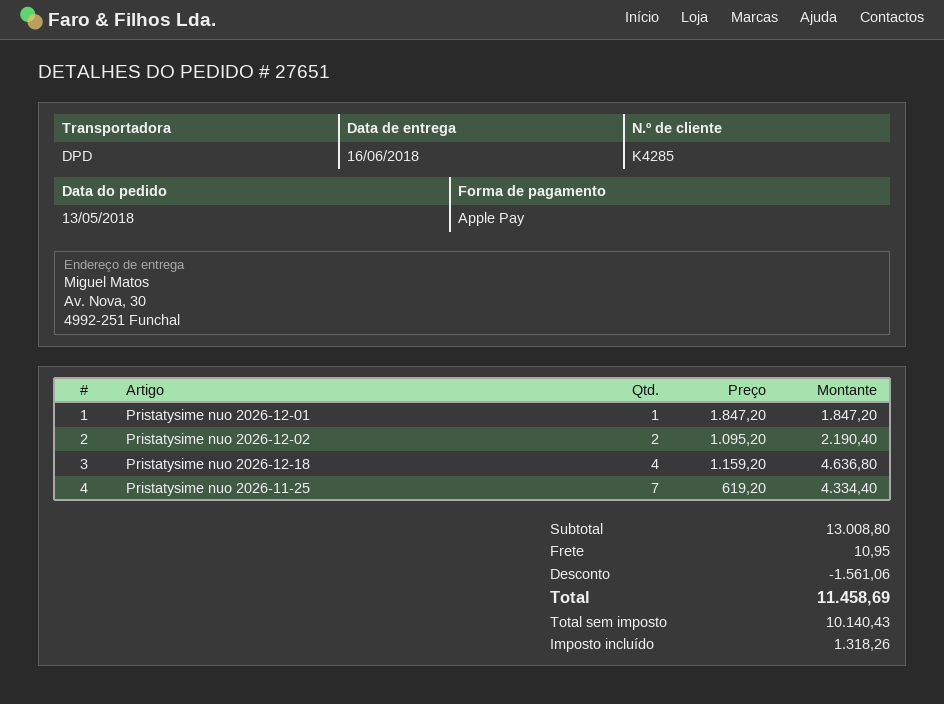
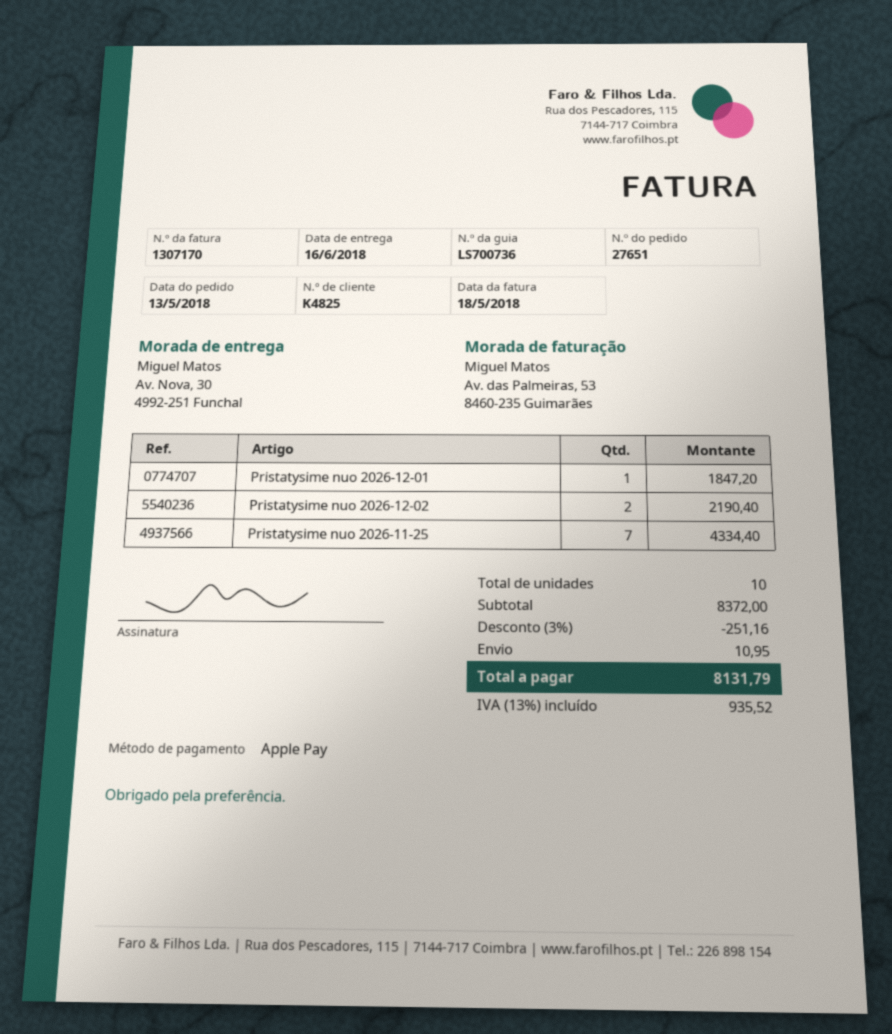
customer number: K4285 -> K4825
Pristatysime nuo 2026‑12‑18: 4 for 4636.80 -> none
subtotal: 13008.80 -> 8372.00
discount: 1561.06 -> 251.16
tax: 1318.26 -> 935.52
total: 11458.69 -> 8131.79

